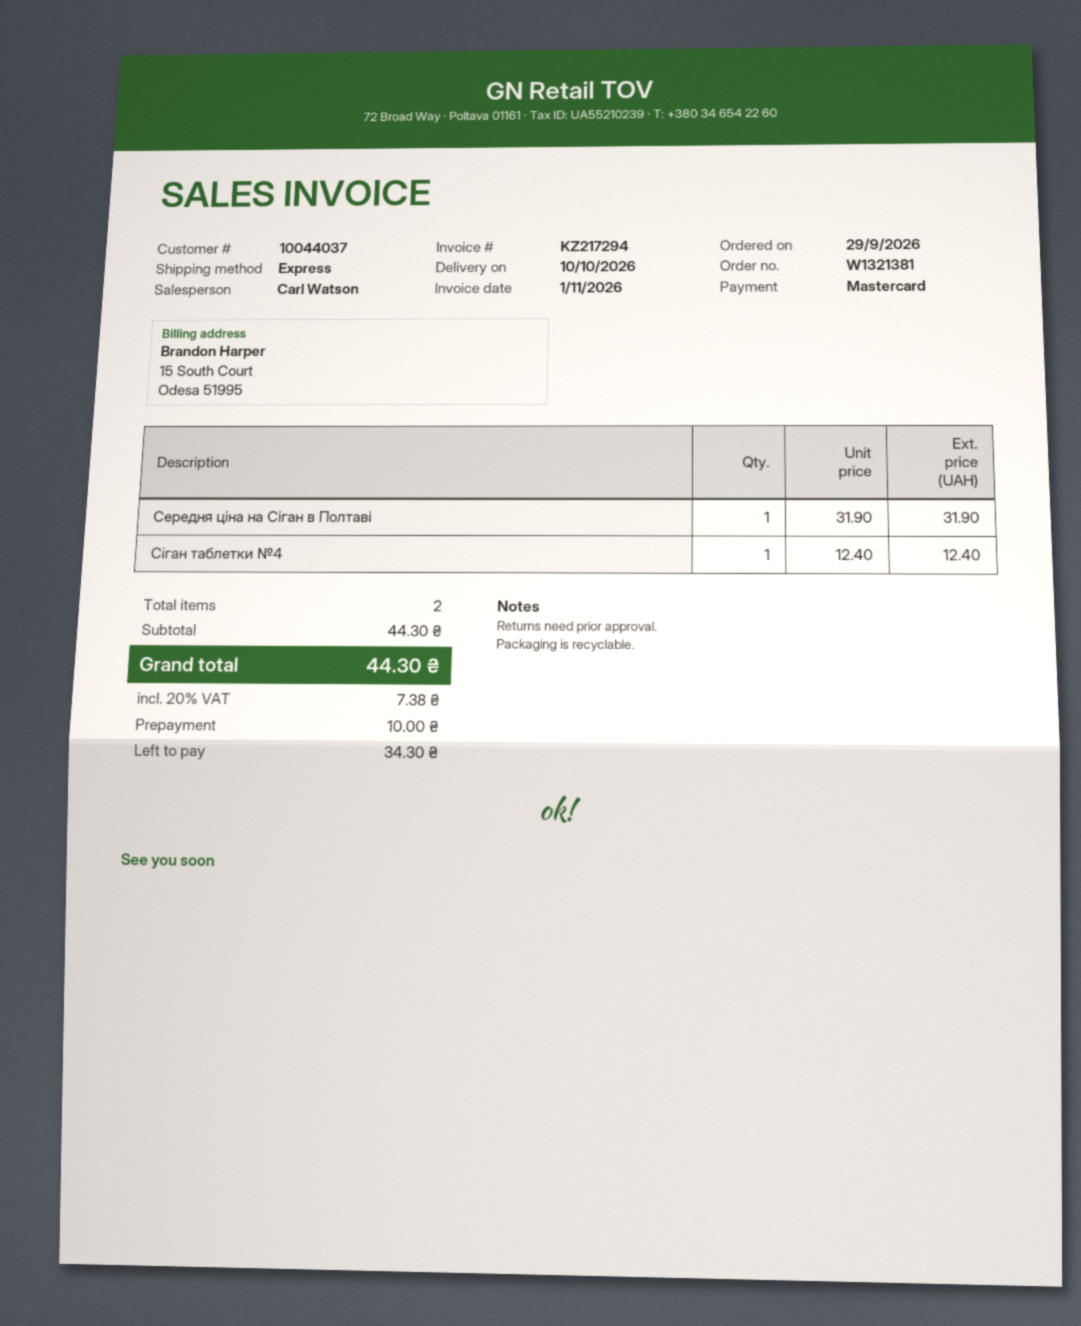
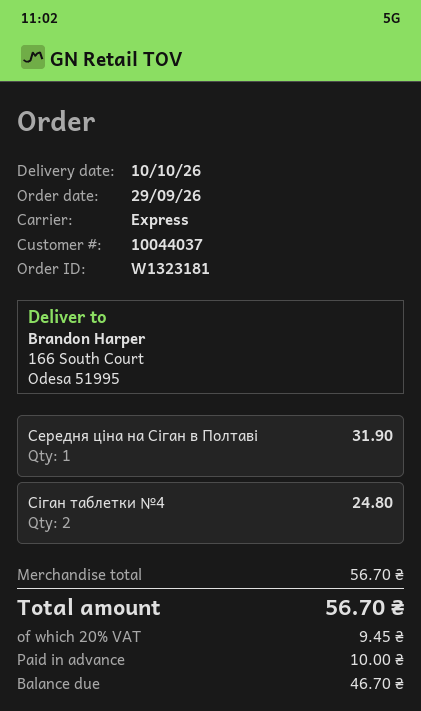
order number: W1321381 -> W1323181
Сіган таблетки №4: 1 for 12.40 -> 2 for 24.80
subtotal: 44.30 -> 56.70
tax: 20% = 7.38 -> 20% = 9.45
total: 44.30 -> 56.70
balance: 34.30 -> 46.70

